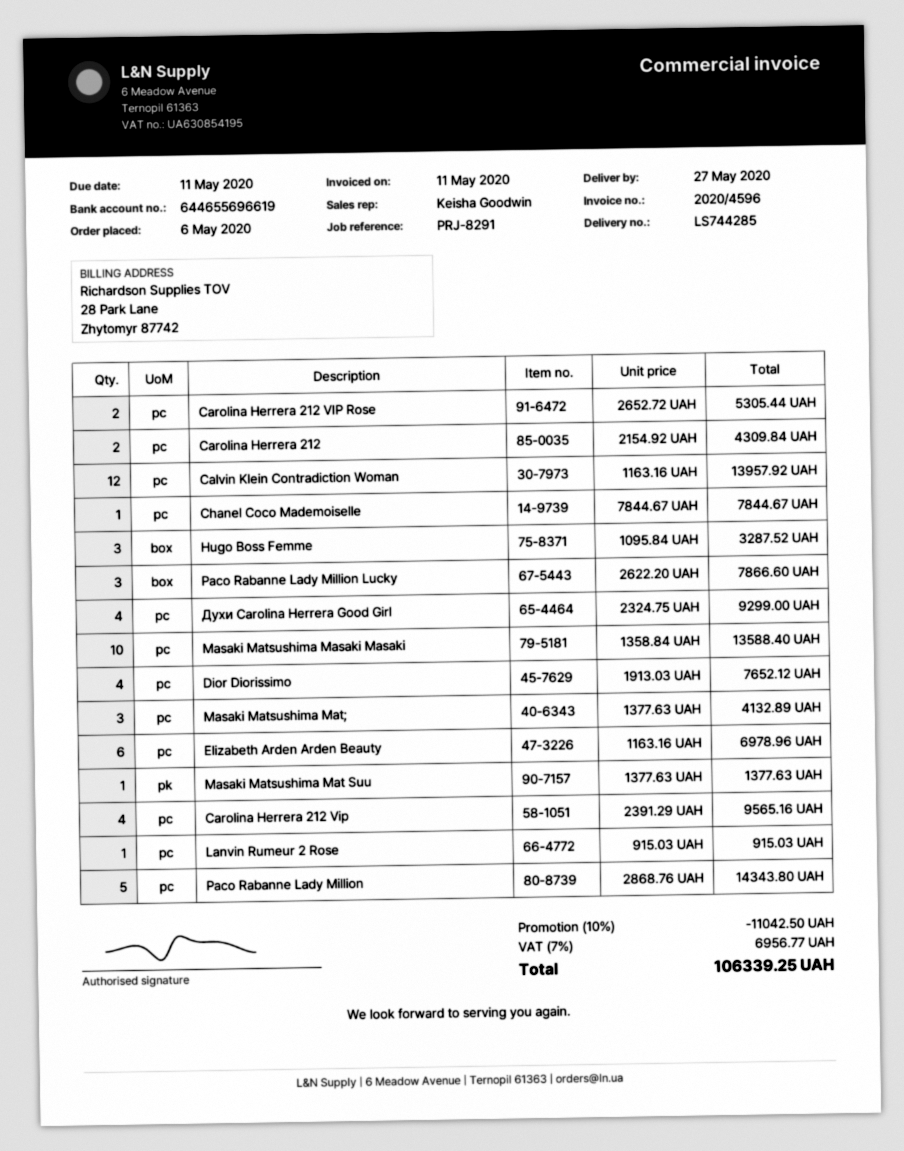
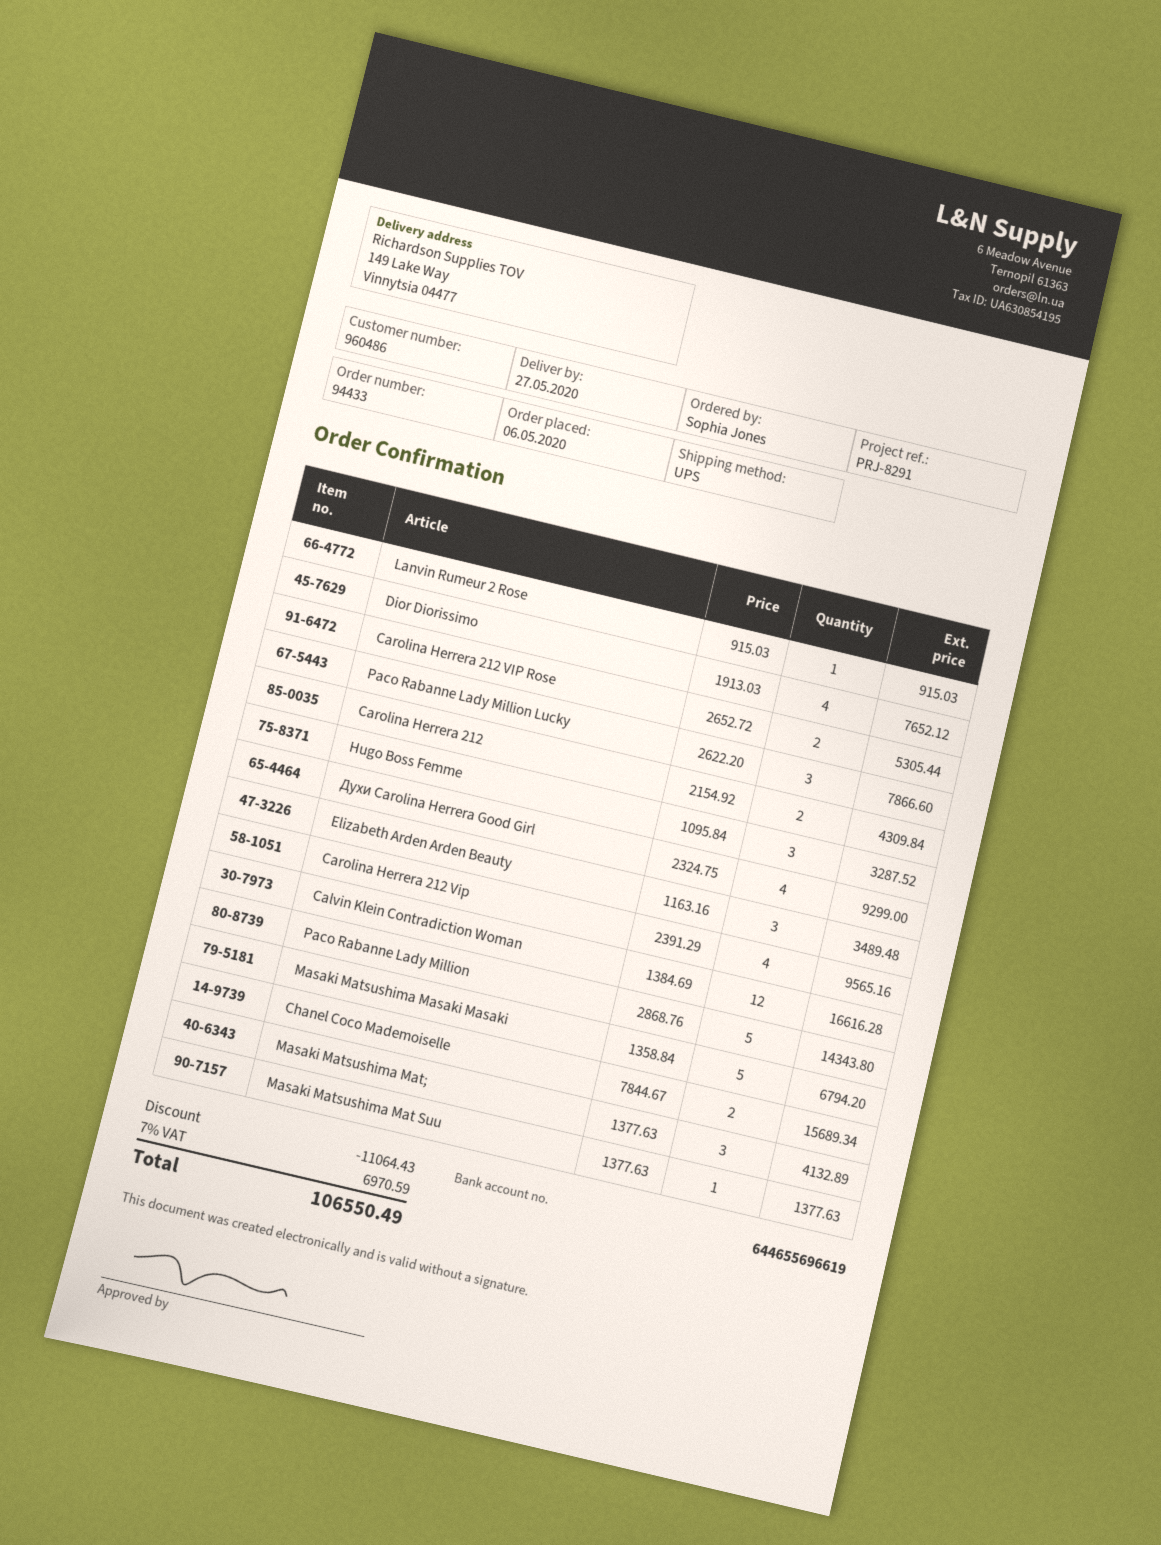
Calvin Klein Contradiction Woman: 12 x 1163.16 = 13957.92 -> 12 x 1384.69 = 16616.28
Chanel Coco Mademoiselle: 1 x 7844.67 = 7844.67 -> 2 x 7844.67 = 15689.34
Masaki Matsushima Masaki Masaki: 10 x 1358.84 = 13588.40 -> 5 x 1358.84 = 6794.20
Elizabeth Arden Arden Beauty: 6 x 1163.16 = 6978.96 -> 3 x 1163.16 = 3489.48
discount: 11042.50 -> 11064.43
tax: 7% = 6956.77 -> 7% = 6970.59
total: 106339.25 -> 106550.49

